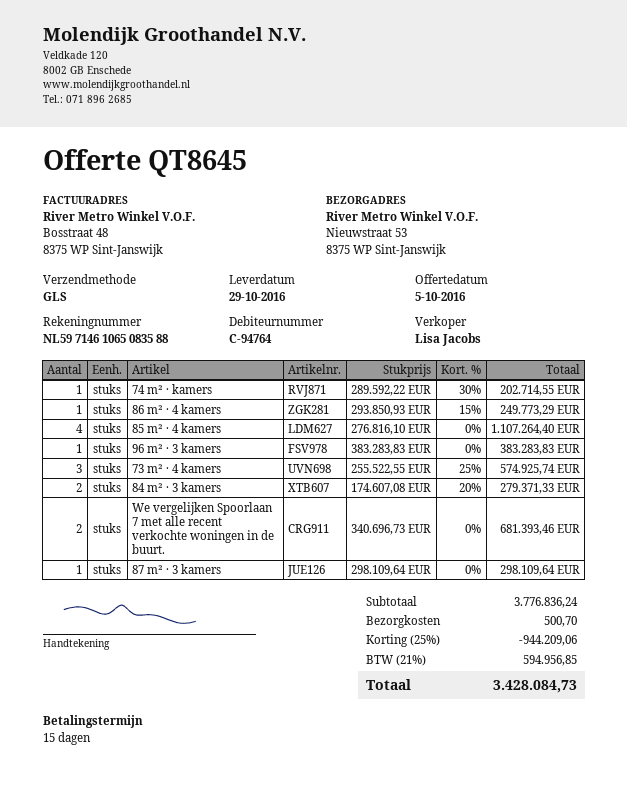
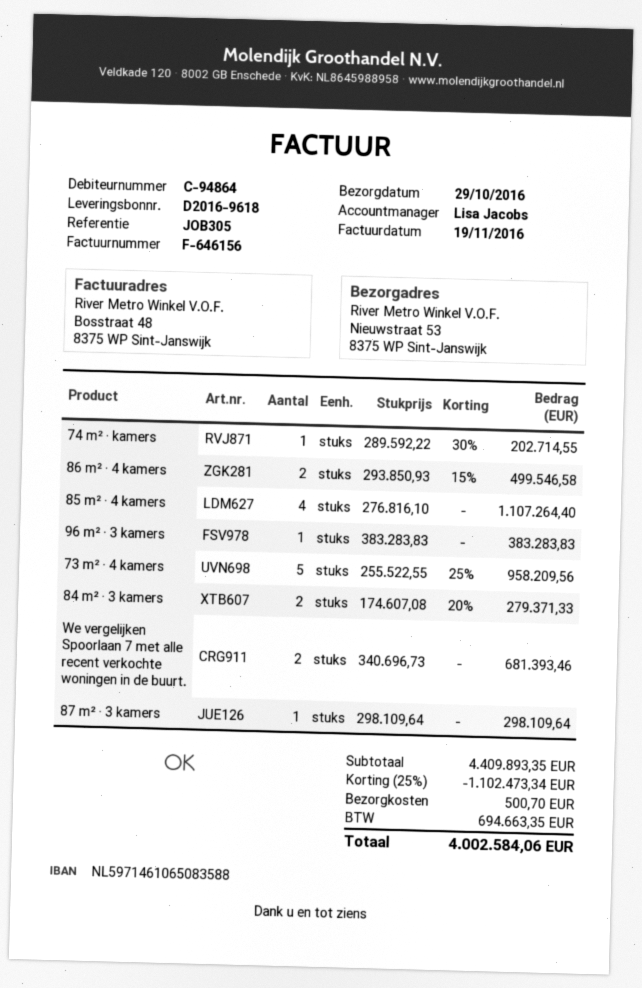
customer number: C-94764 -> C-94864
86 m² · 4 kamers: 1 x 293850.93 - 15% = 249773.29 -> 2 x 293850.93 - 15% = 499546.58
73 m² · 4 kamers: 3 x 255522.55 - 25% = 574925.74 -> 5 x 255522.55 - 25% = 958209.56
subtotal: 3776836.24 -> 4409893.35
discount: 25% = 944209.06 -> 25% = 1102473.34
tax: 594956.85 -> 694663.35
total: 3428084.73 -> 4002584.06

